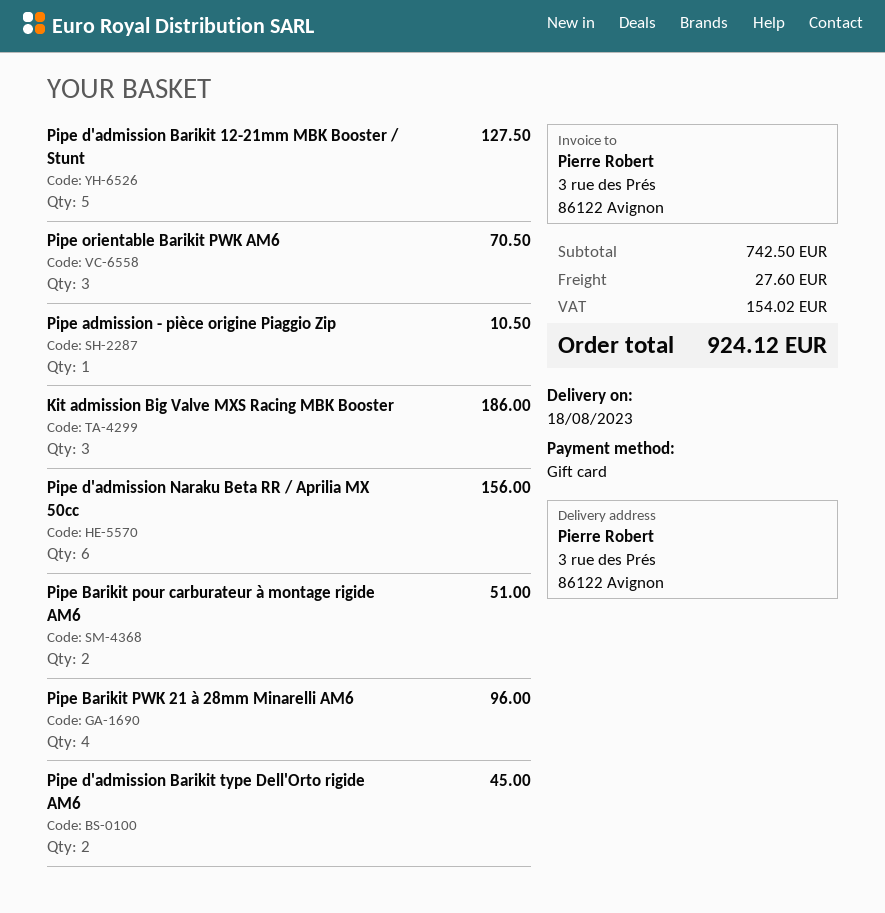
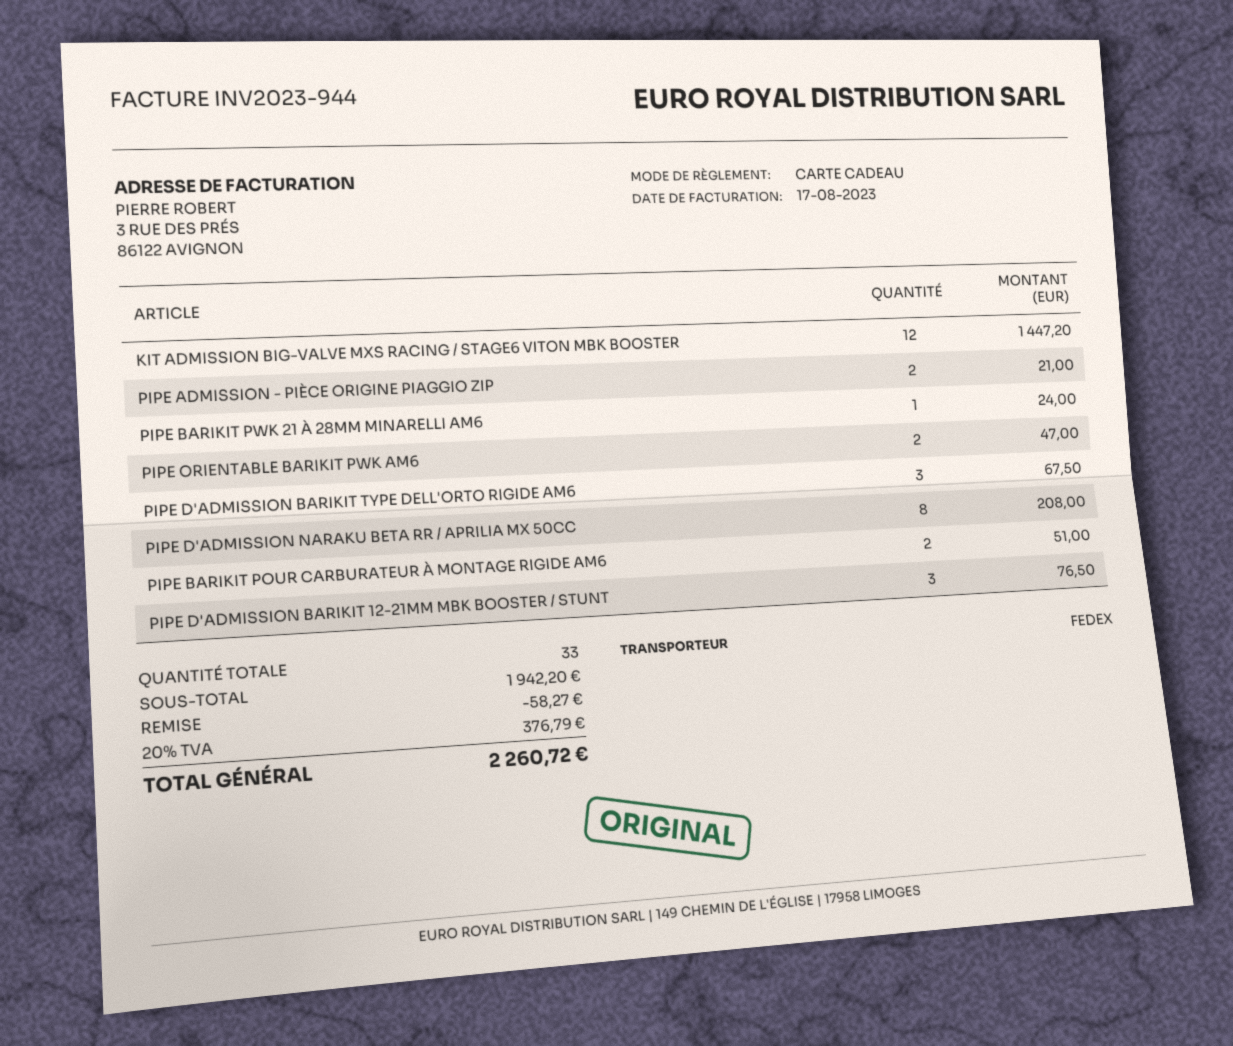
Pipe d'admission Barikit 12-21mm MBK Booster / Stunt: 5 for 127.50 -> 3 for 76.50
Pipe orientable Barikit PWK AM6: 3 for 70.50 -> 2 for 47.00
Pipe admission - pièce origine Piaggio Zip: 1 for 10.50 -> 2 for 21.00
Kit admission Big Valve MXS Racing MBK Booster: 3 for 186.00 -> none
Pipe d'admission Naraku Beta RR / Aprilia MX 50cc: 6 for 156.00 -> 8 for 208.00
Pipe Barikit PWK 21 à 28mm Minarelli AM6: 4 for 96.00 -> 1 for 24.00
Pipe d'admission Barikit type Dell'Orto rigide AM6: 2 for 45.00 -> 3 for 67.50
KIT ADMISSION BIG-VALVE MXS RACING / STAGE6 VITON MBK BOOSTER: none -> 12 for 1447.20
subtotal: 742.50 -> 1942.20
discount: none -> 58.27
shipping: 27.60 -> none
tax: 154.02 -> 376.79
total: 924.12 -> 2260.72

